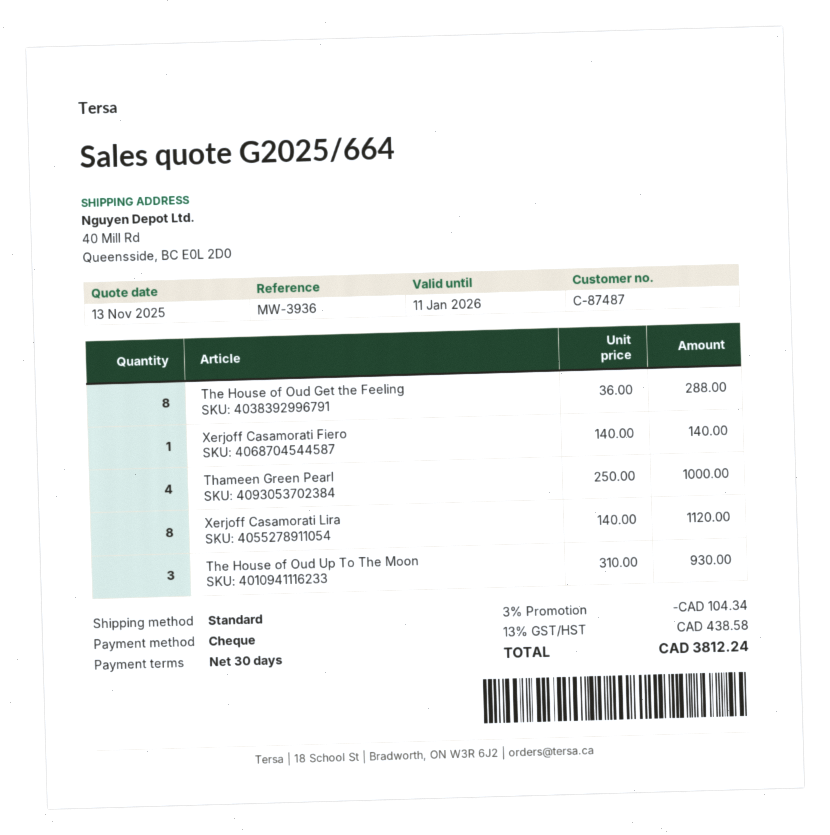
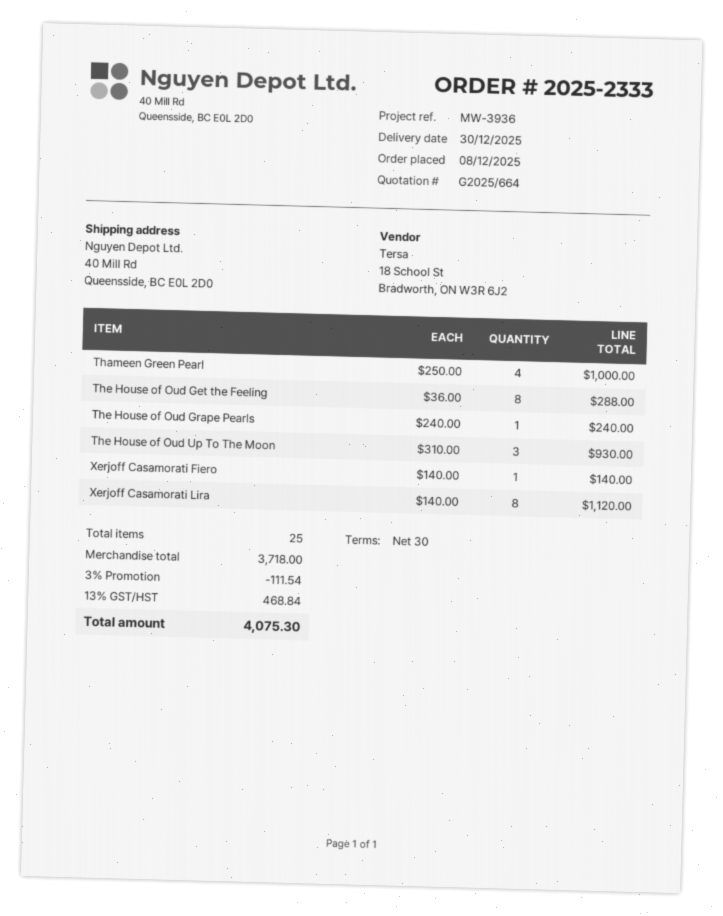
The House of Oud Grape Pearls: none -> 1 x 240.00 = 240.00
discount: 3% = 104.34 -> 3% = 111.54
tax: 13% = 438.58 -> 13% = 468.84
total: 3812.24 -> 4075.30

